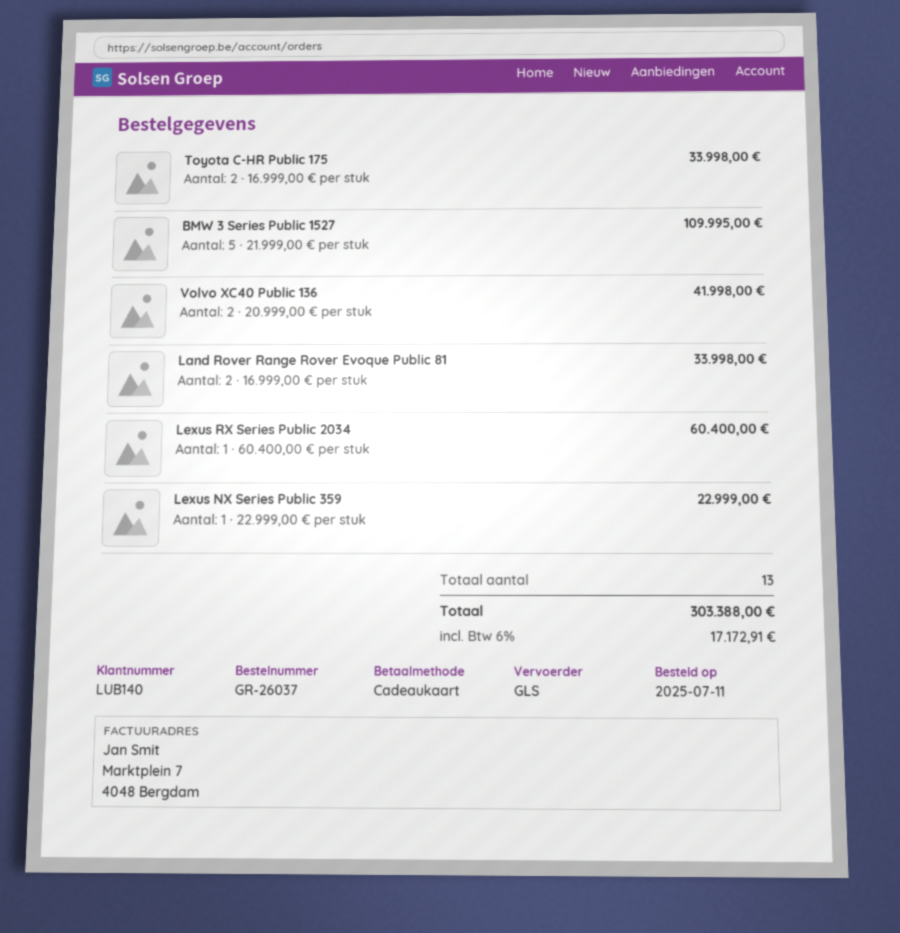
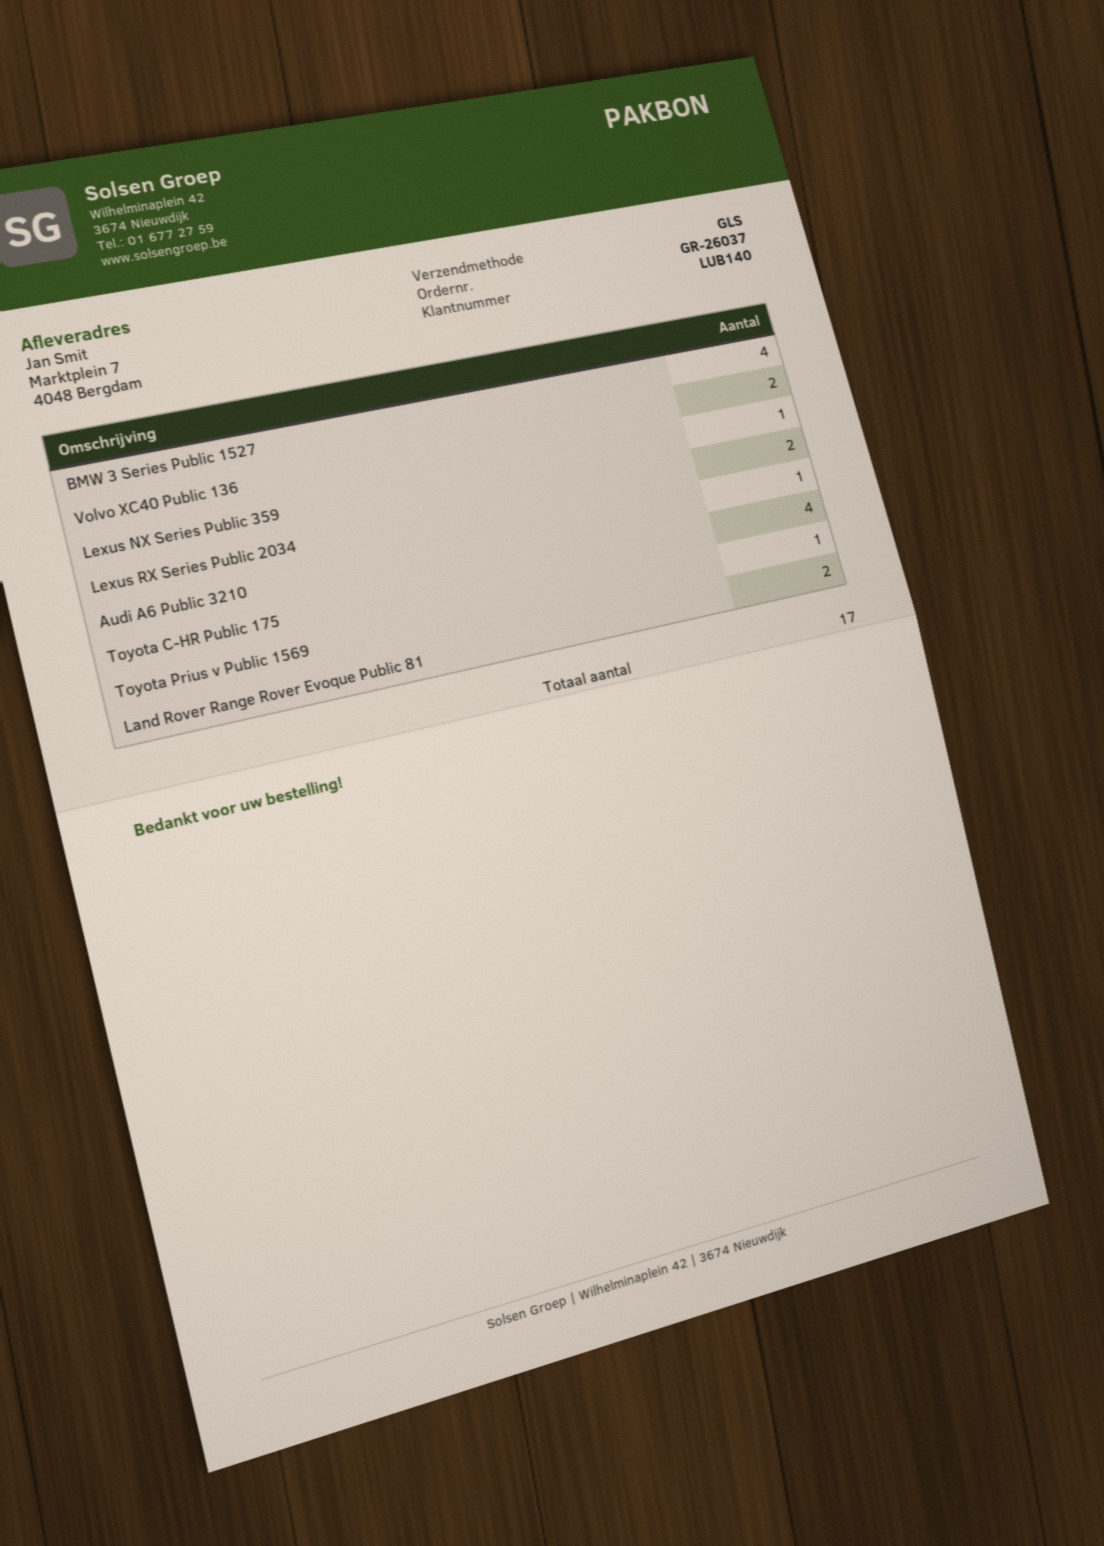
Toyota C-HR Public 175: 2 -> 4
BMW 3 Series Public 1527: 5 -> 4
Lexus RX Series Public 2034: 1 -> 2
Audi A6 Public 3210: none -> 1
Toyota Prius v Public 1569: none -> 1
total quantity: 13 -> 17

